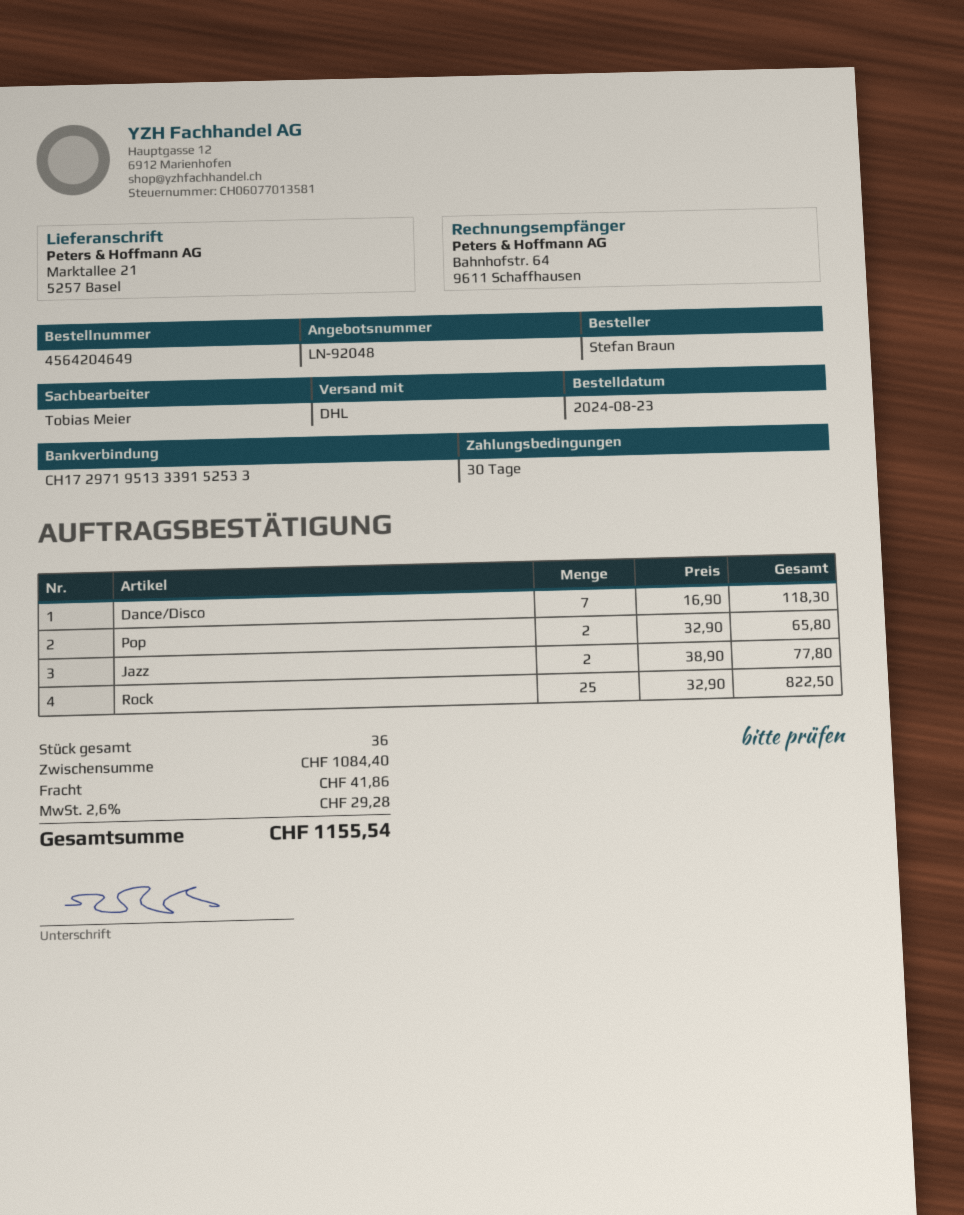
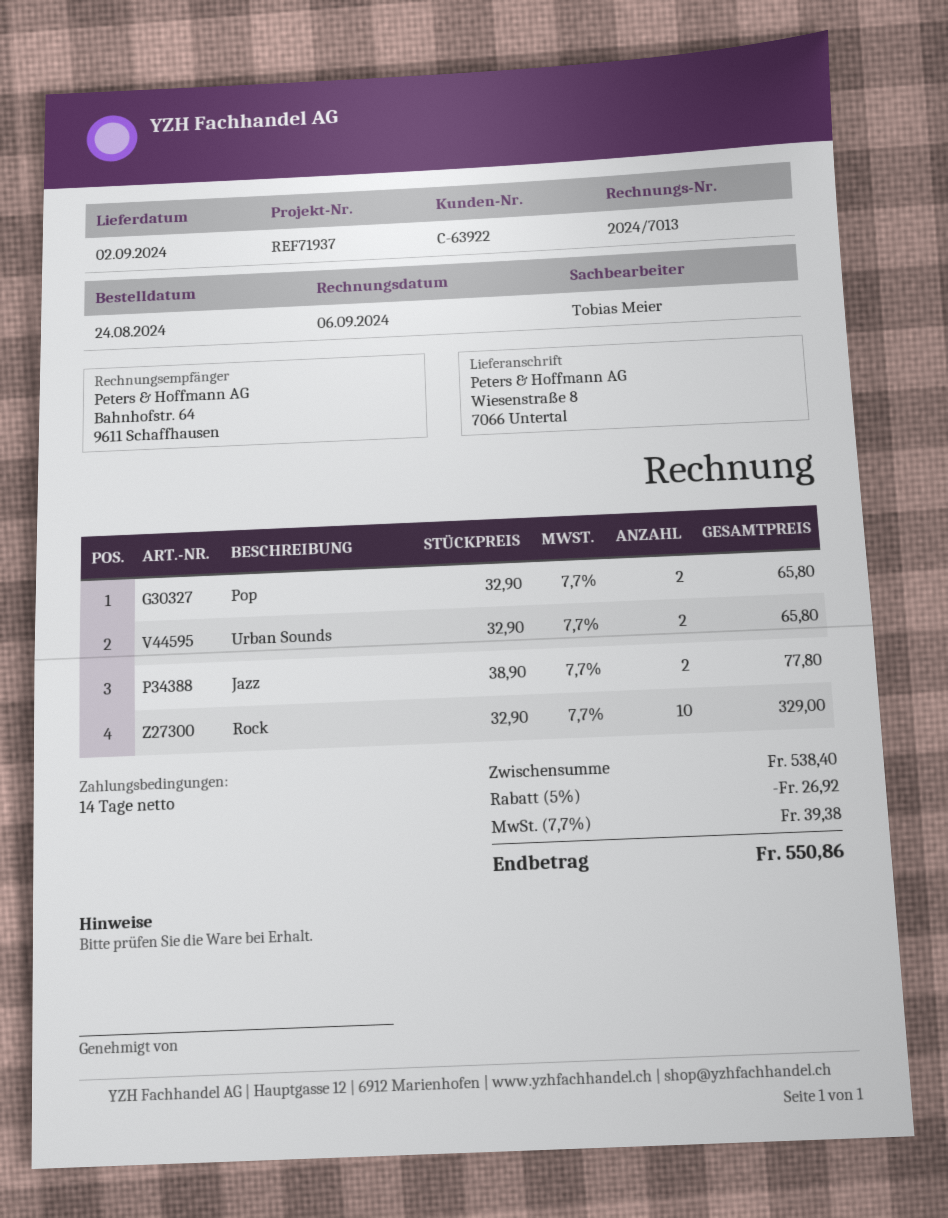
order date: 2024-08-23 -> 2024-08-24
payment terms: 30 days -> 14 days
ship to: Marktallee 21, 5257 Basel -> Wiesenstraße 8, 7066 Untertal
Dance/Disco: 7 x 16.90 = 118.30 -> none
Rock: 25 x 32.90 = 822.50 -> 10 x 32.90 = 329.00
Urban Sounds: none -> 2 x 32.90 = 65.80
subtotal: 1084.40 -> 538.40
discount: none -> 5% = 26.92
shipping: 41.86 -> none
tax: 2.6% = 29.28 -> 7.7% = 39.38
total: 1155.54 -> 550.86

